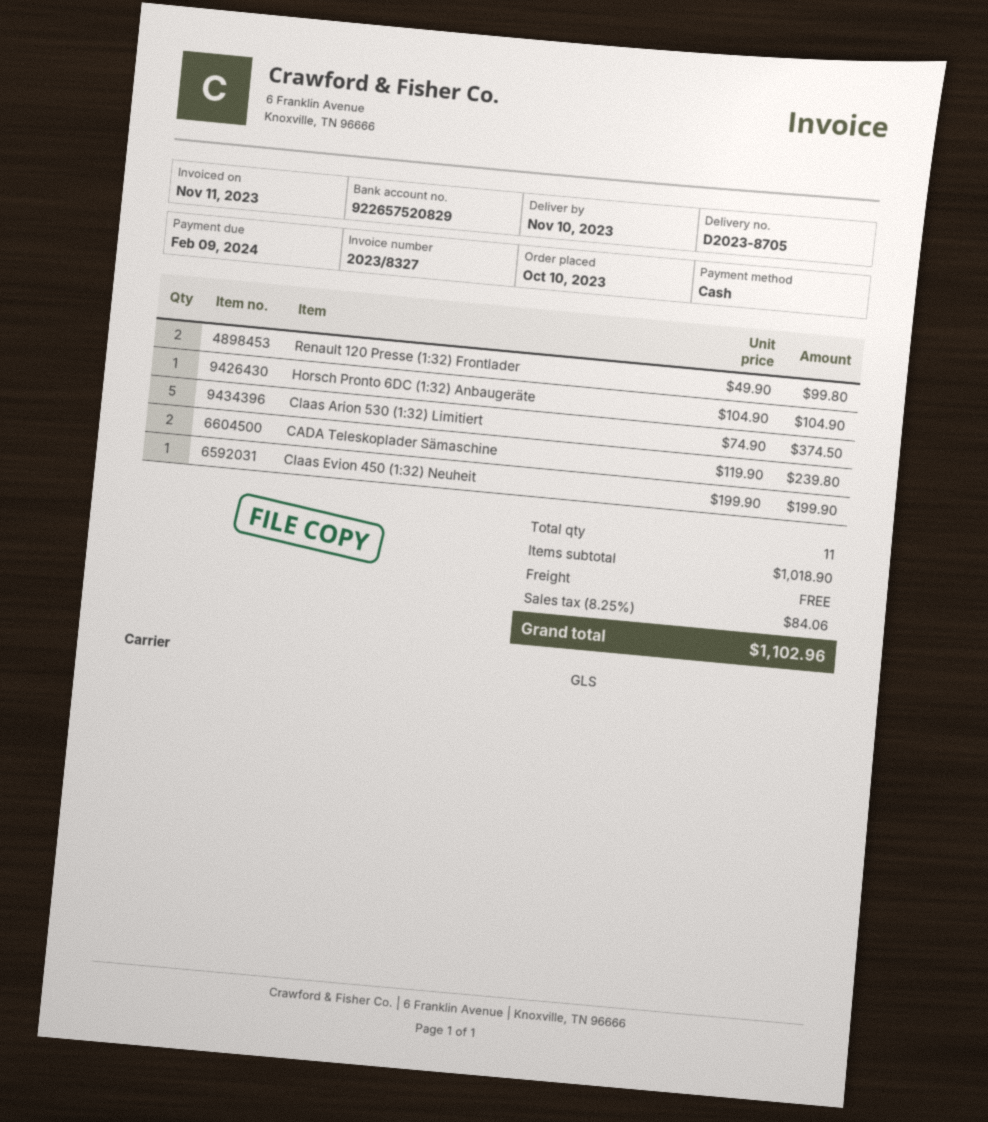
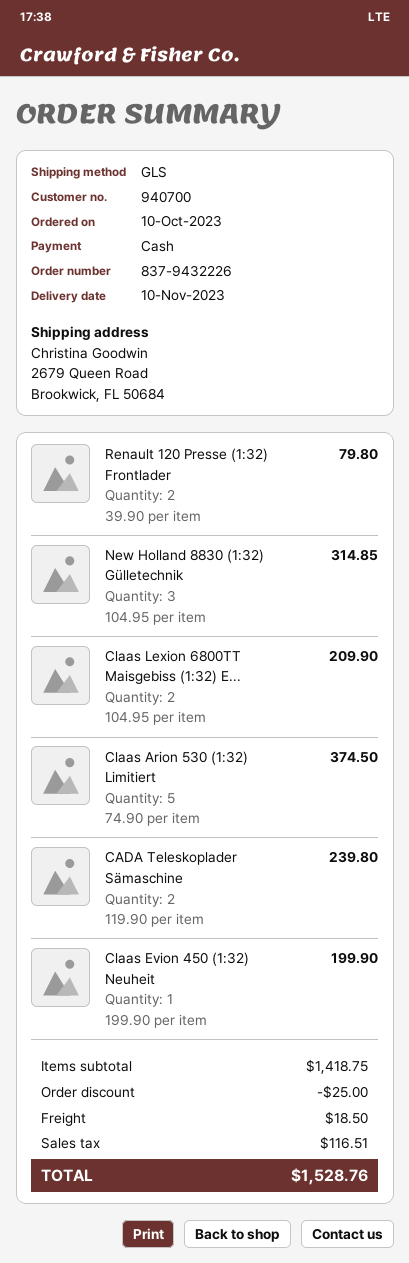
Renault 120 Presse (1:32) Frontlader: 2 x 49.90 = 99.80 -> 2 x 39.90 = 79.80
Horsch Pronto 6DC (1:32) Anbaugeräte: 1 x 104.90 = 104.90 -> none
New Holland 8830 (1:32) Gülletechnik: none -> 3 x 104.95 = 314.85
Claas Lexion 6800TT Maisgebiss (1:32) E...: none -> 2 x 104.95 = 209.90
subtotal: 1018.90 -> 1418.75
discount: none -> 25.00
shipping: 0.00 -> 18.50
tax: 84.06 -> 116.51
total: 1102.96 -> 1528.76

